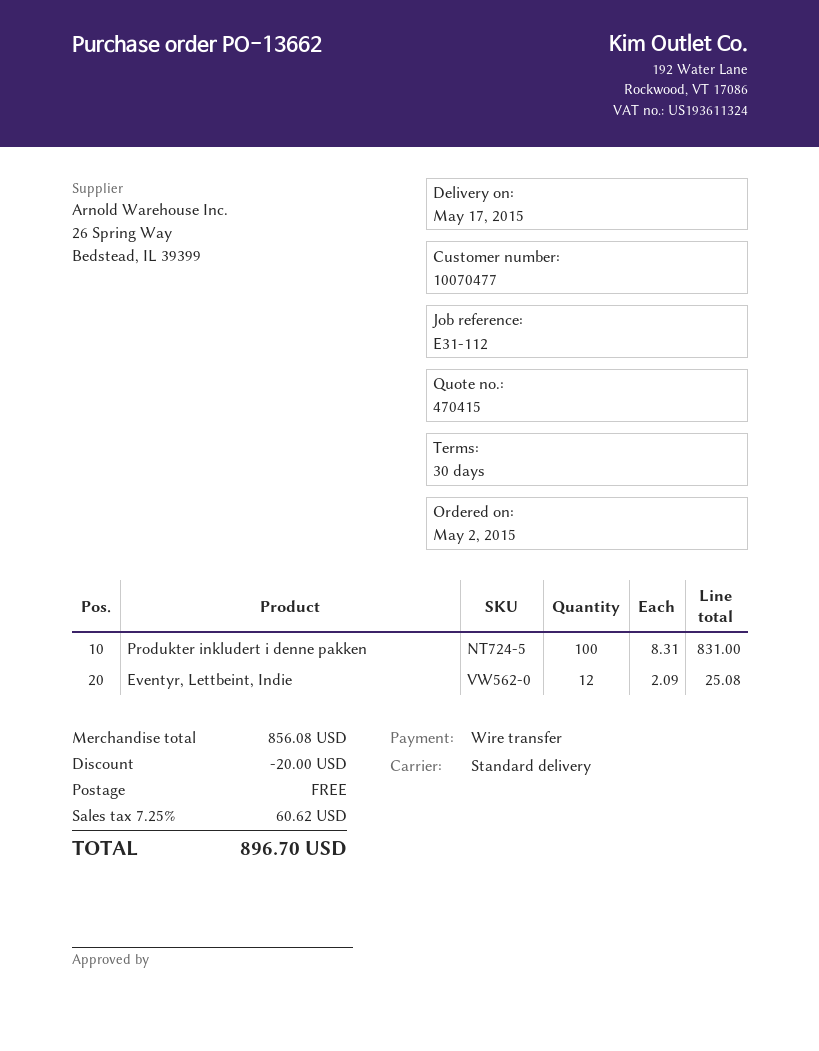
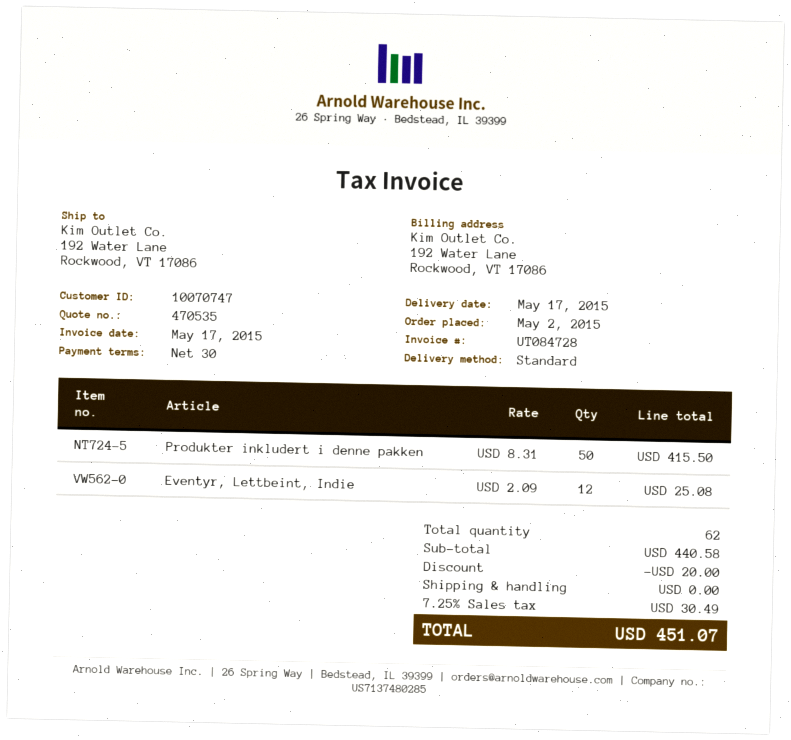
quote number: 470415 -> 470535
customer number: 10070477 -> 10070747
Produkter inkludert i denne pakken: 100 x 8.31 = 831.00 -> 50 x 8.31 = 415.50
subtotal: 856.08 -> 440.58
tax: 7.25% = 60.62 -> 7.25% = 30.49
total: 896.70 -> 451.07

